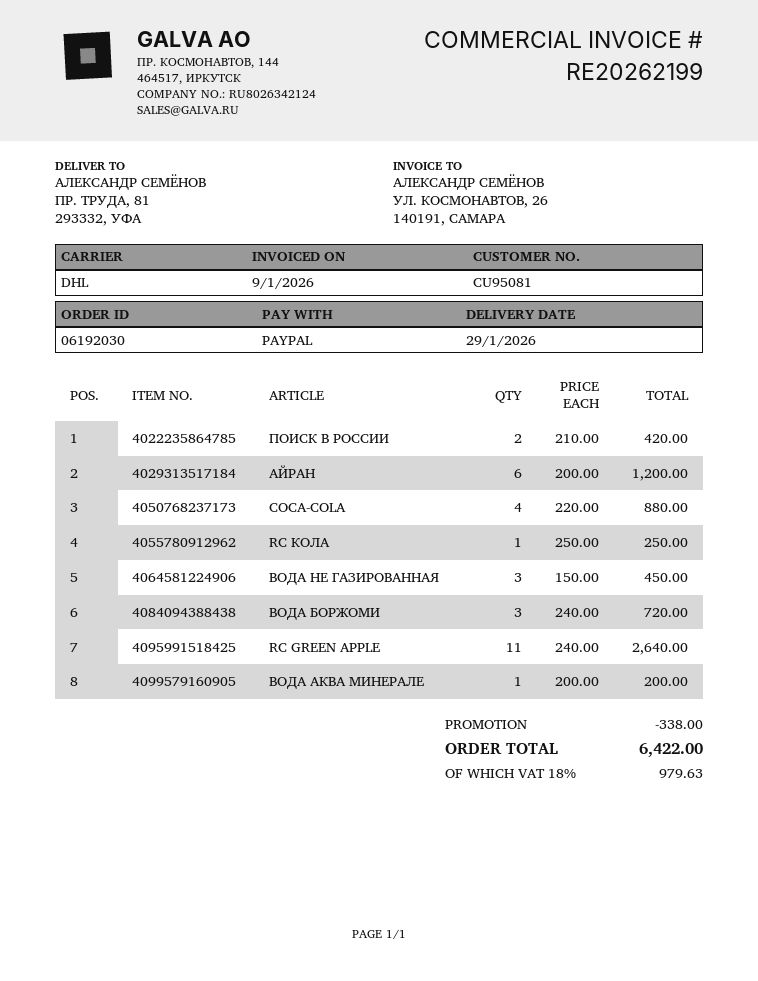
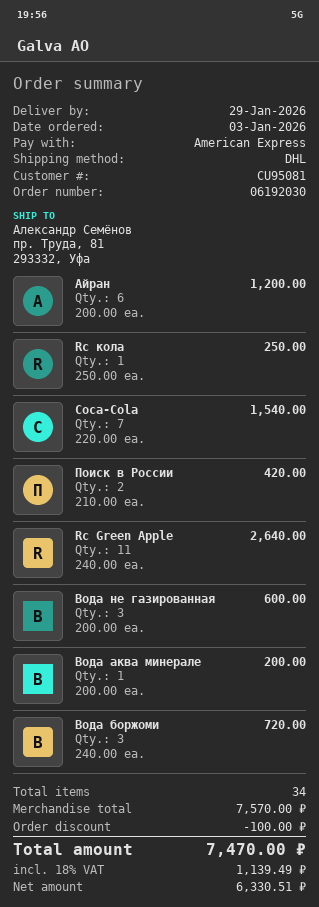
payment method: PayPal -> American Express
COCA-COLA: 4 x 220.00 = 880.00 -> 7 x 220.00 = 1540.00
ВОДА НЕ ГАЗИРОВАННАЯ: 3 x 150.00 = 450.00 -> 3 x 200.00 = 600.00
discount: 338.00 -> 100.00
tax: 18% = 979.63 -> 18% = 1139.49
total: 6422.00 -> 7470.00

